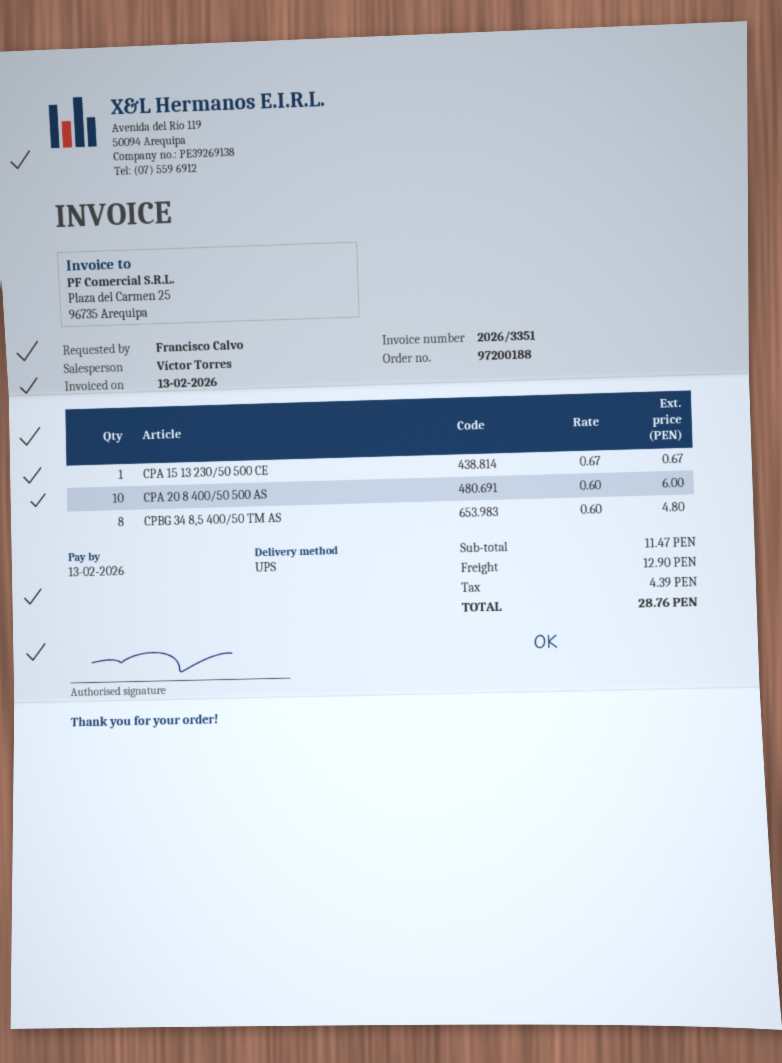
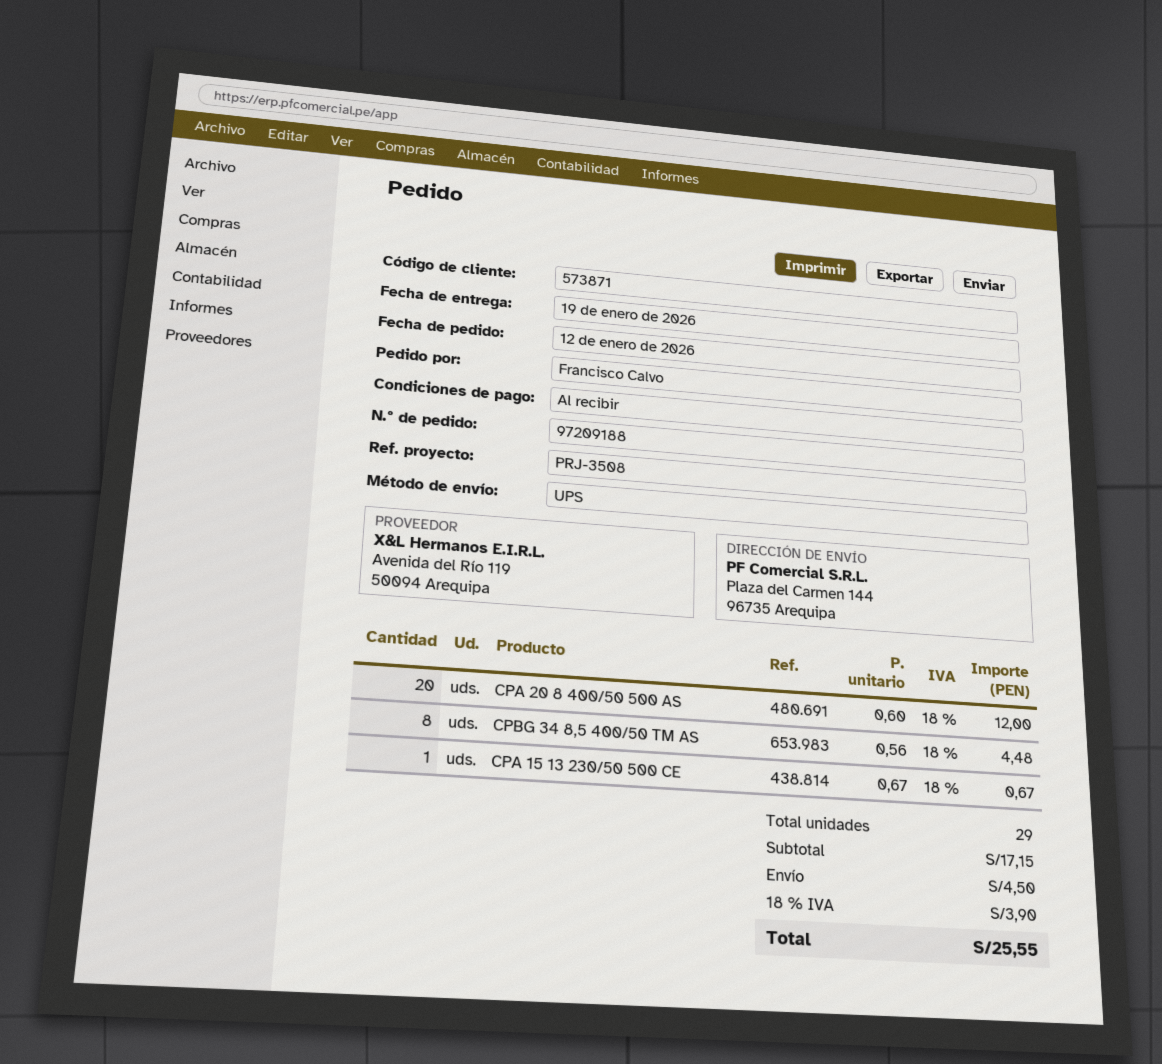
order number: 97200188 -> 97209188
CPA 20 8 400/50 500 AS: 10 x 0.60 = 6.00 -> 20 x 0.60 = 12.00
CPBG 34 8,5 400/50 TM AS: 8 x 0.60 = 4.80 -> 8 x 0.56 = 4.48
subtotal: 11.47 -> 17.15
shipping: 12.90 -> 4.50
tax: 4.39 -> 3.90
total: 28.76 -> 25.55

